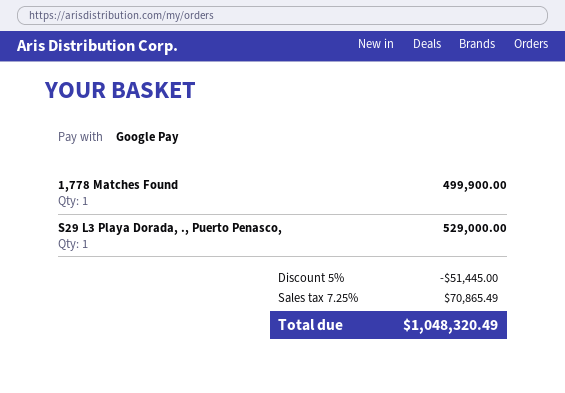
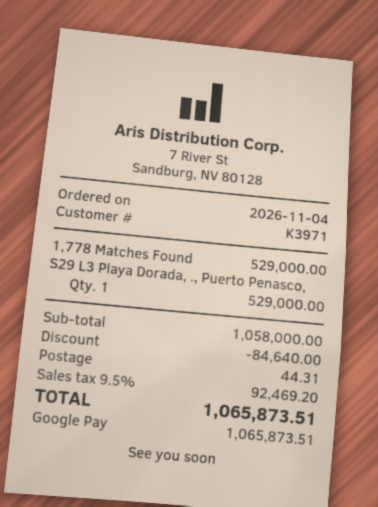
1,778 Matches Found: 1 for 499900.00 -> 1 for 529000.00
discount: 51445.00 -> 84640.00
shipping: none -> 44.31
tax: 7.25% = 70865.49 -> 9.5% = 92469.20
total: 1048320.49 -> 1065873.51

